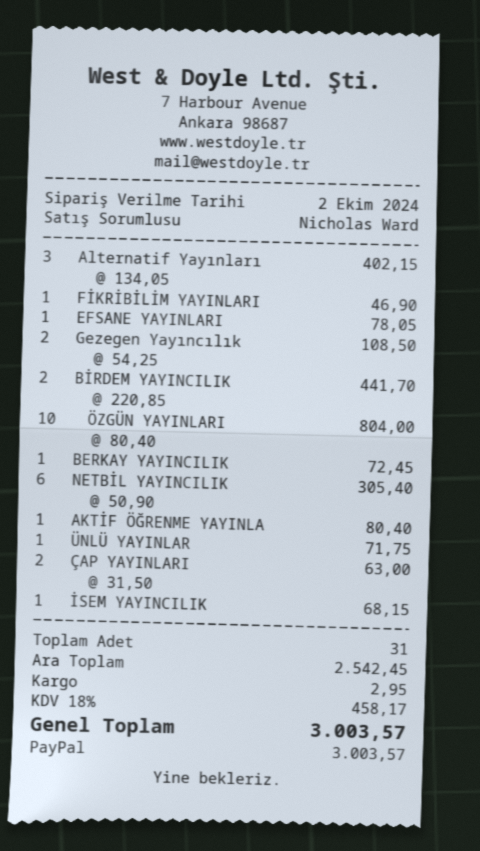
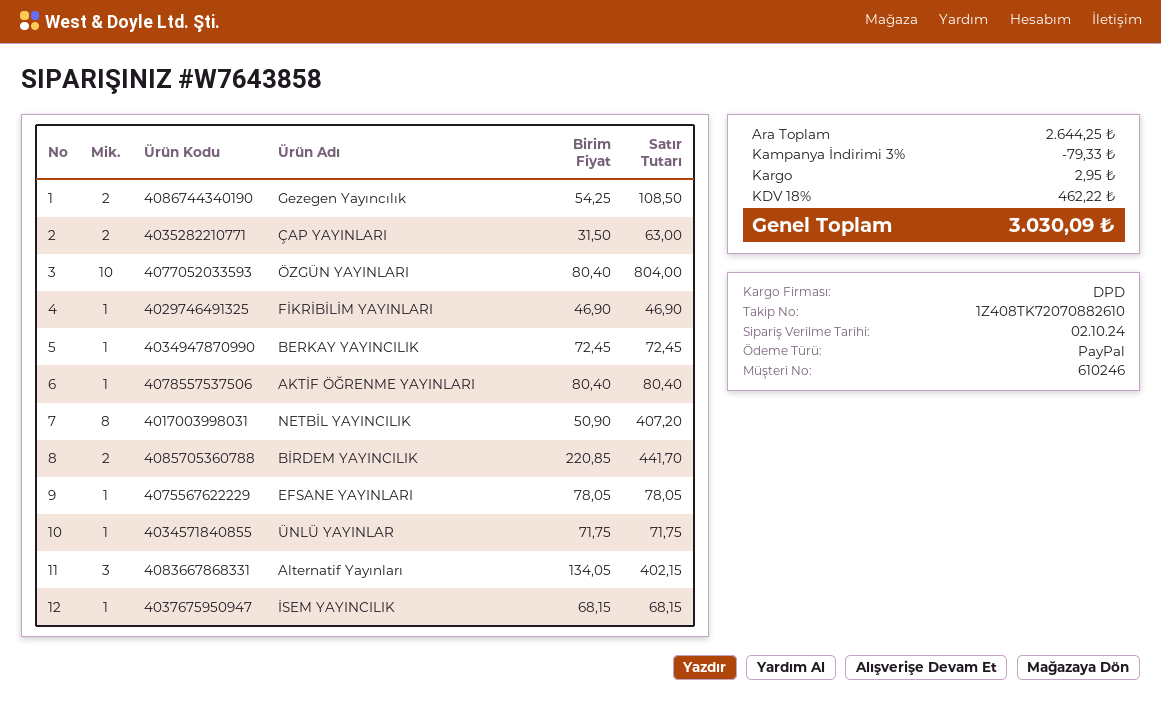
NETBİL YAYINCILIK: 6 x 50.90 = 305.40 -> 8 x 50.90 = 407.20
subtotal: 2542.45 -> 2644.25
discount: none -> 3% = 79.33
tax: 18% = 458.17 -> 18% = 462.22
total: 3003.57 -> 3030.09

